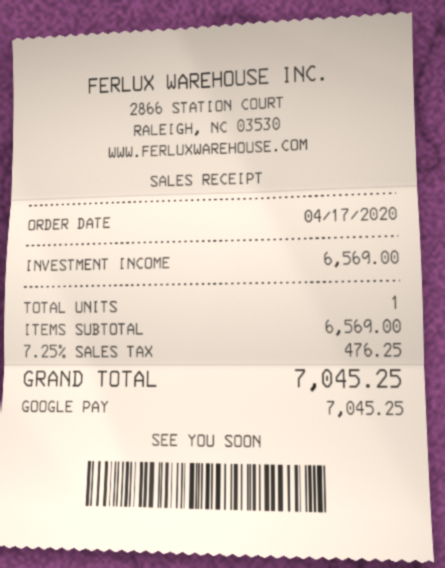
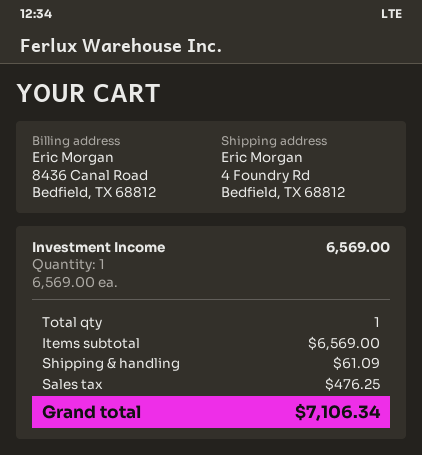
shipping: none -> 61.09
total: 7045.25 -> 7106.34

